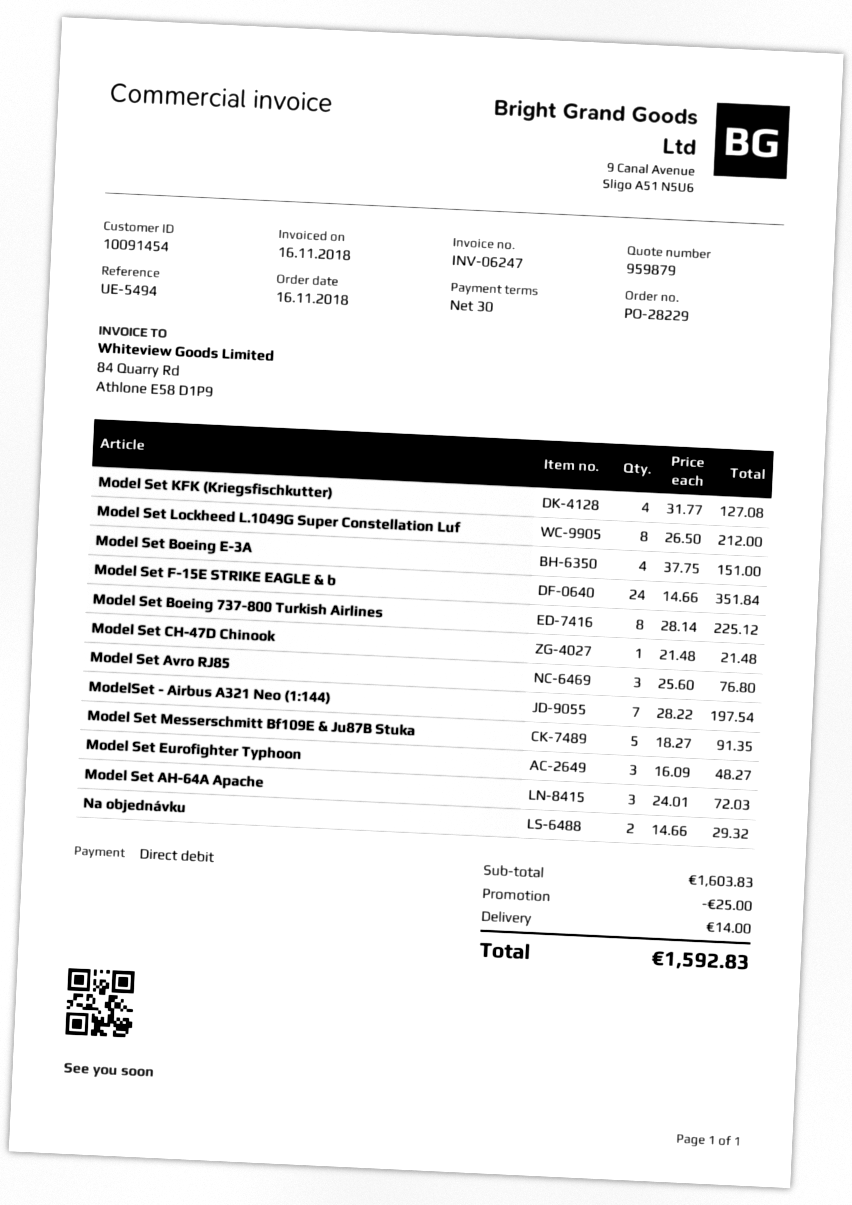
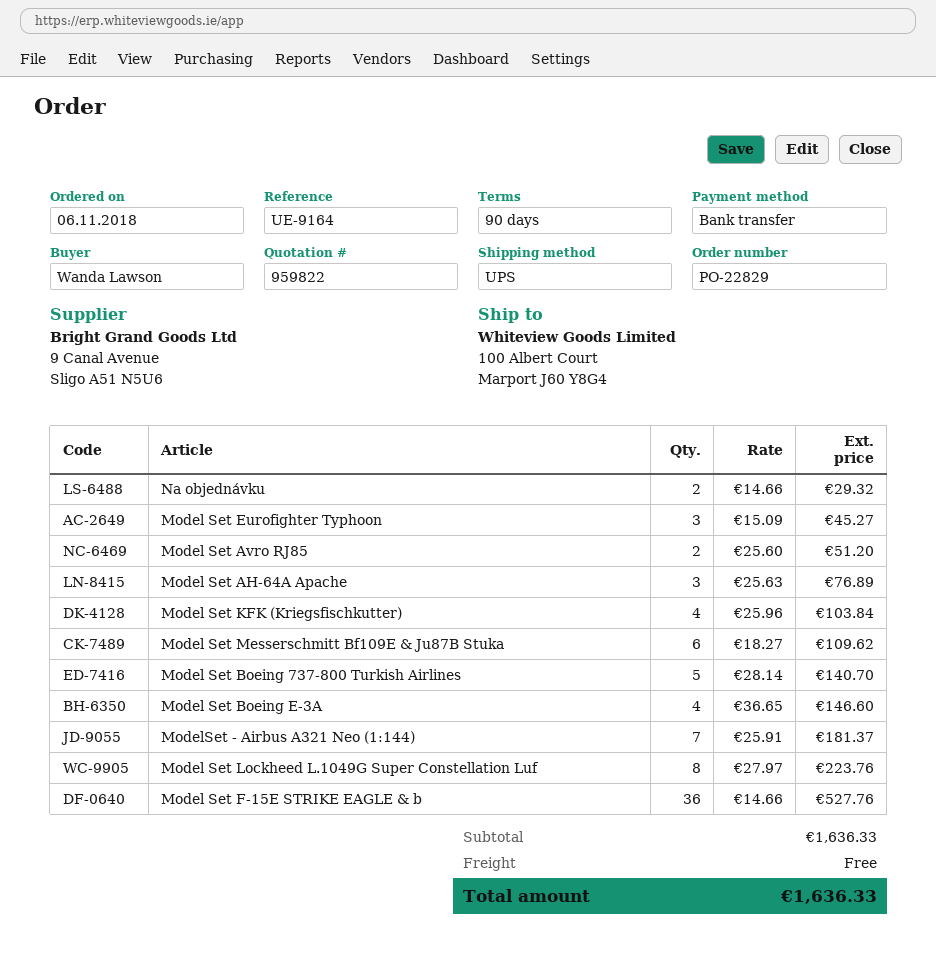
quote number: 959879 -> 959822
order number: PO-28229 -> PO-22829
order date: 2018-11-16 -> 2018-11-06
payment terms: 30 days -> 90 days
reference: UE-5494 -> UE-9164
payment method: direct debit -> bank transfer
Model Set KFK (Kriegsfischkutter): 4 x 31.77 = 127.08 -> 4 x 25.96 = 103.84
Model Set Lockheed L.1049G Super Constellation Luf: 8 x 26.50 = 212.00 -> 8 x 27.97 = 223.76
Model Set Boeing E-3A: 4 x 37.75 = 151.00 -> 4 x 36.65 = 146.60
Model Set F-15E STRIKE EAGLE & b: 24 x 14.66 = 351.84 -> 36 x 14.66 = 527.76
Model Set Boeing 737-800 Turkish Airlines: 8 x 28.14 = 225.12 -> 5 x 28.14 = 140.70
Model Set CH-47D Chinook: 1 x 21.48 = 21.48 -> none
Model Set Avro RJ85: 3 x 25.60 = 76.80 -> 2 x 25.60 = 51.20
ModelSet - Airbus A321 Neo (1:144): 7 x 28.22 = 197.54 -> 7 x 25.91 = 181.37
Model Set Messerschmitt Bf109E & Ju87B Stuka: 5 x 18.27 = 91.35 -> 6 x 18.27 = 109.62
Model Set Eurofighter Typhoon: 3 x 16.09 = 48.27 -> 3 x 15.09 = 45.27
Model Set AH-64A Apache: 3 x 24.01 = 72.03 -> 3 x 25.63 = 76.89
subtotal: 1603.83 -> 1636.33
discount: 25.00 -> none
shipping: 14.00 -> 0.00
total: 1592.83 -> 1636.33

